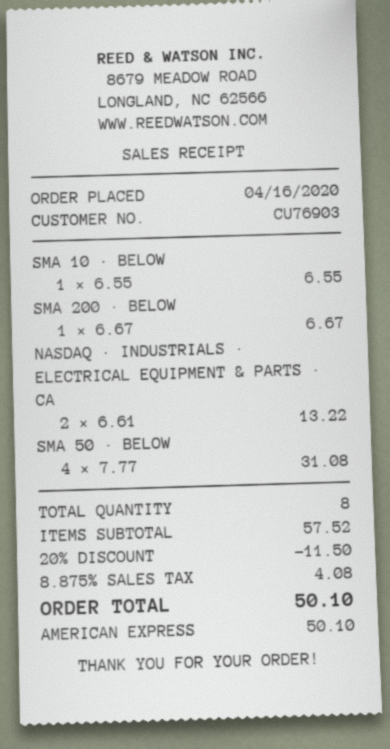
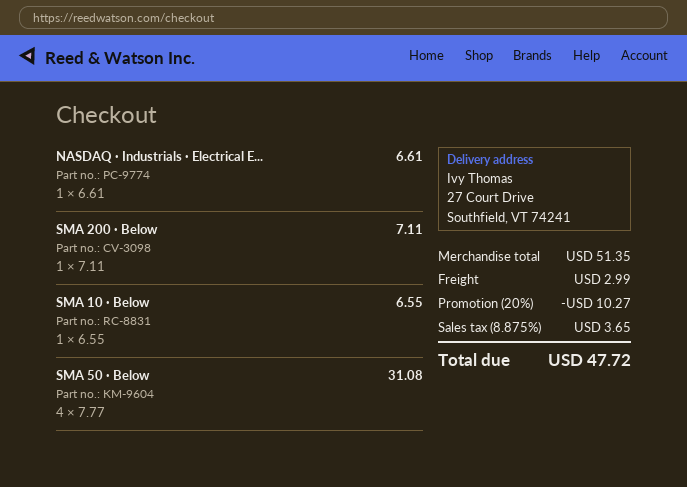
SMA 200 · BELOW: 1 x 6.67 = 6.67 -> 1 x 7.11 = 7.11
NASDAQ · INDUSTRIALS · ELECTRICAL EQUIPMENT & PARTS · CA: 2 x 6.61 = 13.22 -> 1 x 6.61 = 6.61
subtotal: 57.52 -> 51.35
discount: 20% = 11.50 -> 20% = 10.27
shipping: none -> 2.99
tax: 8.875% = 4.08 -> 8.875% = 3.65
total: 50.10 -> 47.72

